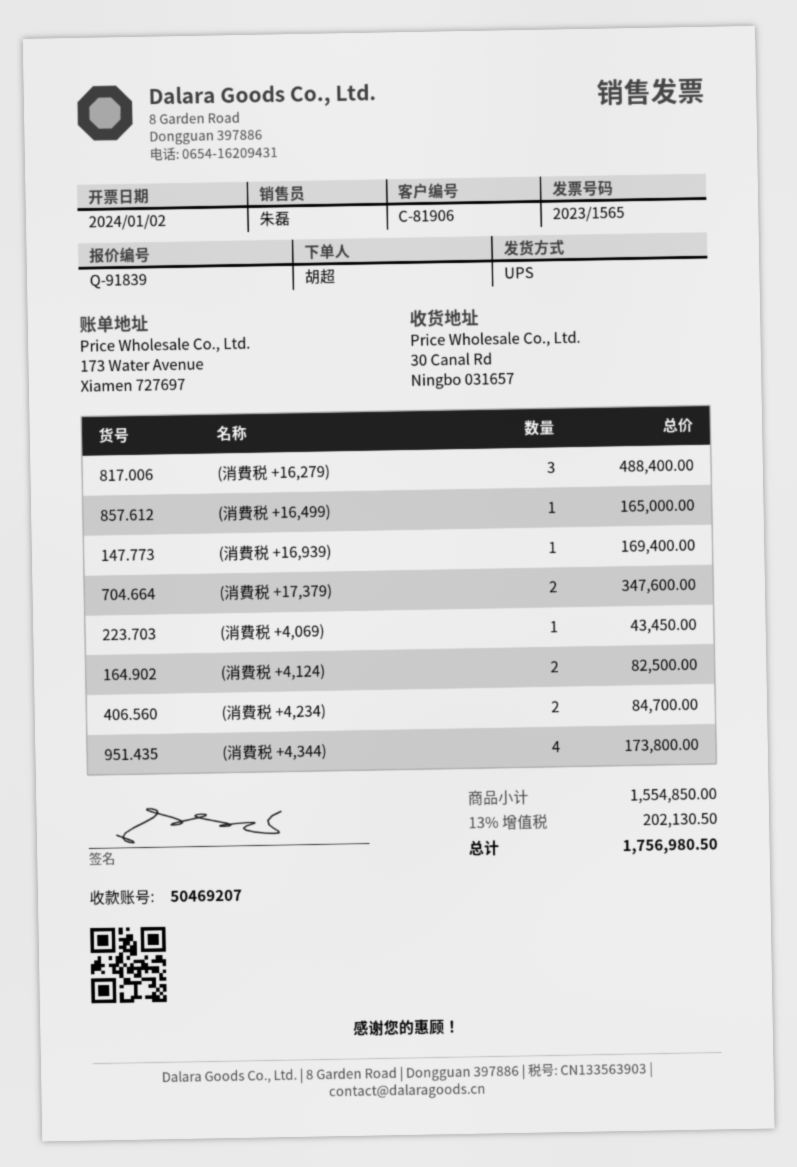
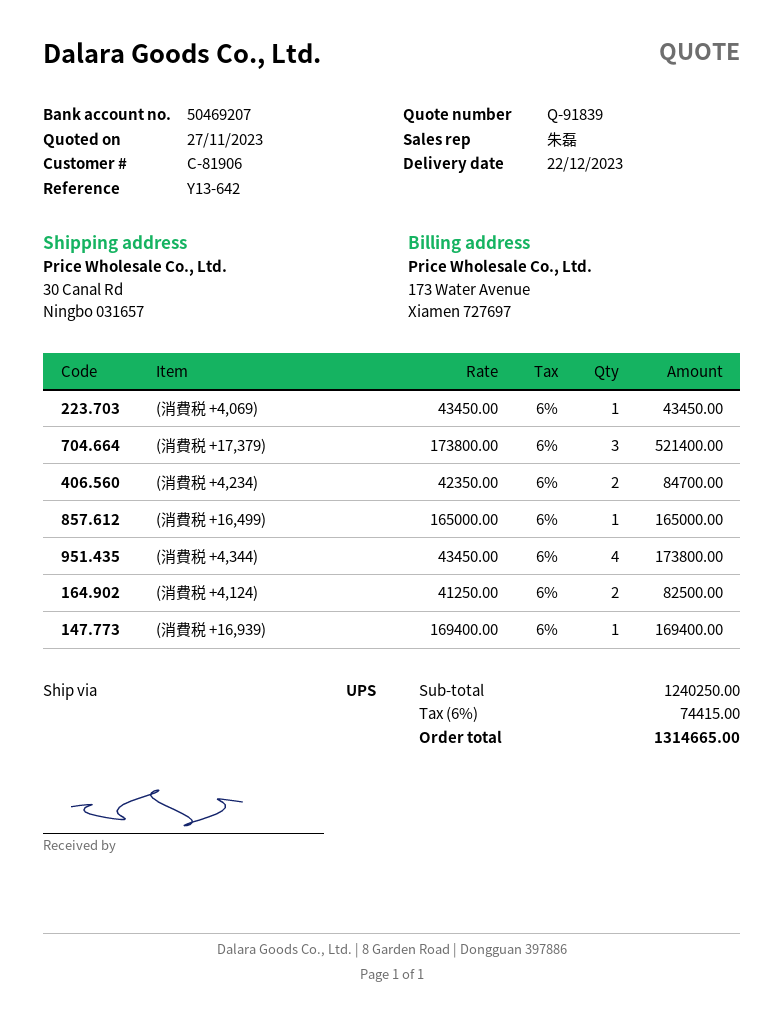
(消費税 +16,279): 3 for 488400.00 -> none
(消費税 +17,379): 2 for 347600.00 -> 3 for 521400.00
subtotal: 1554850.00 -> 1240250.00
tax: 13% = 202130.50 -> 6% = 74415.00
total: 1756980.50 -> 1314665.00

